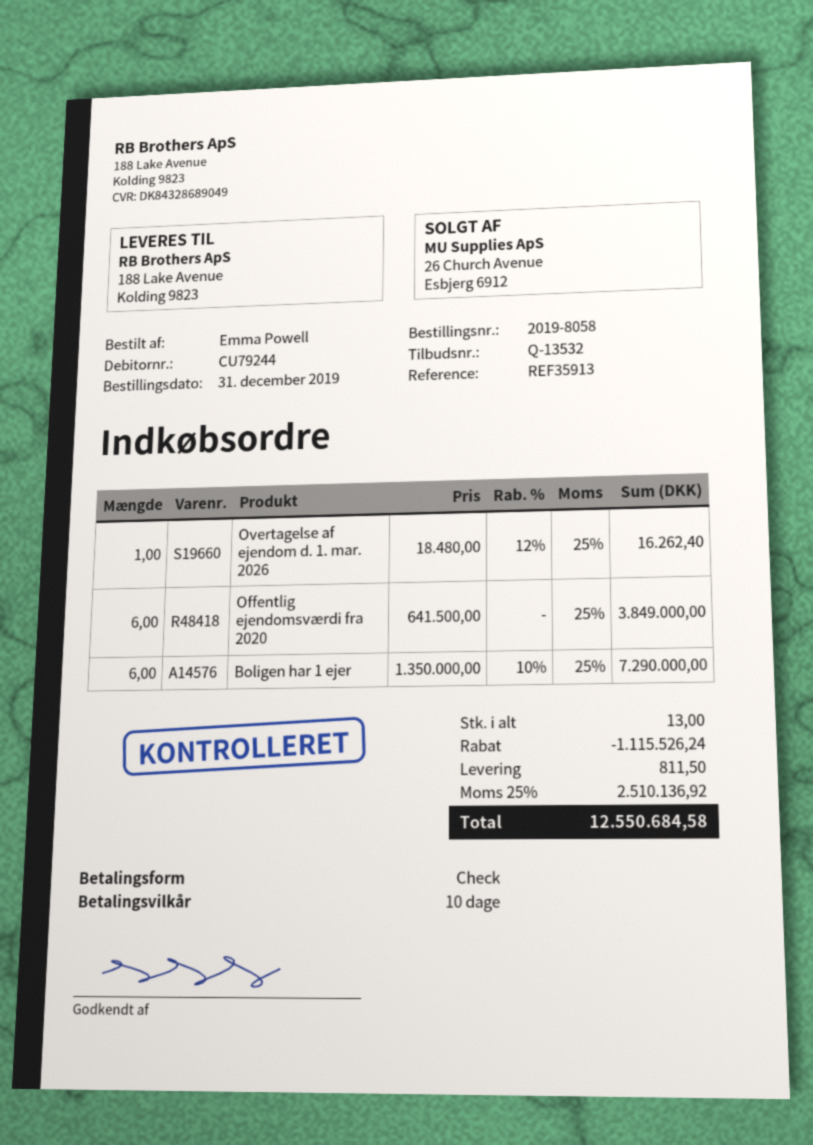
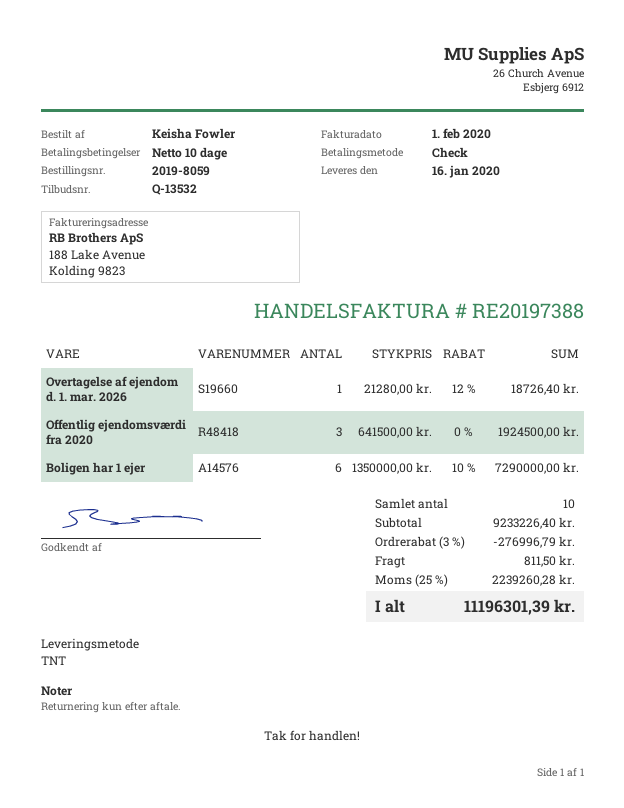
order number: 2019-8058 -> 2019-8059
ordered by: Emma Powell -> Keisha Fowler
Overtagelse af ejendom d. 1. mar. 2026: 1 x 18480.00 - 12% = 16262.40 -> 1 x 21280.00 - 12% = 18726.40
Offentlig ejendomsværdi fra 2020: 6 x 641500.00 = 3849000.00 -> 3 x 641500.00 = 1924500.00
total quantity: 13 -> 10
discount: 1115526.24 -> 276996.79
tax: 25% = 2510136.92 -> 25% = 2239260.28
total: 12550684.58 -> 11196301.39

